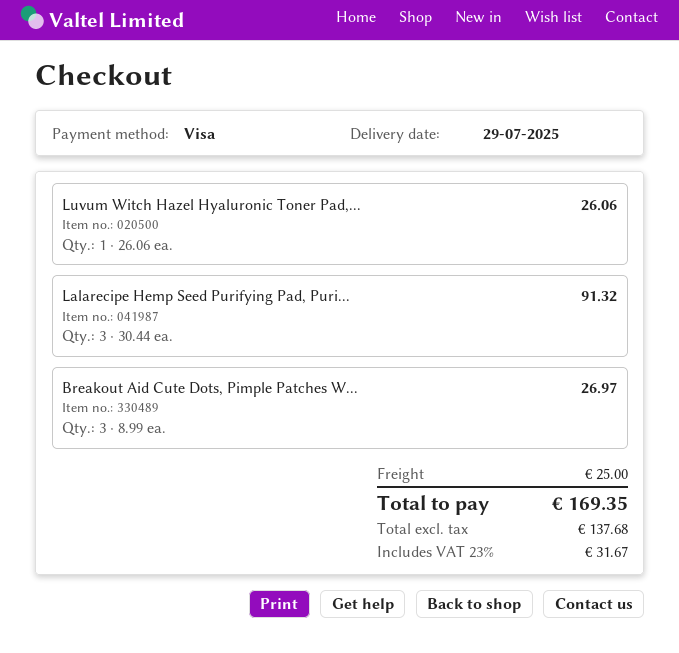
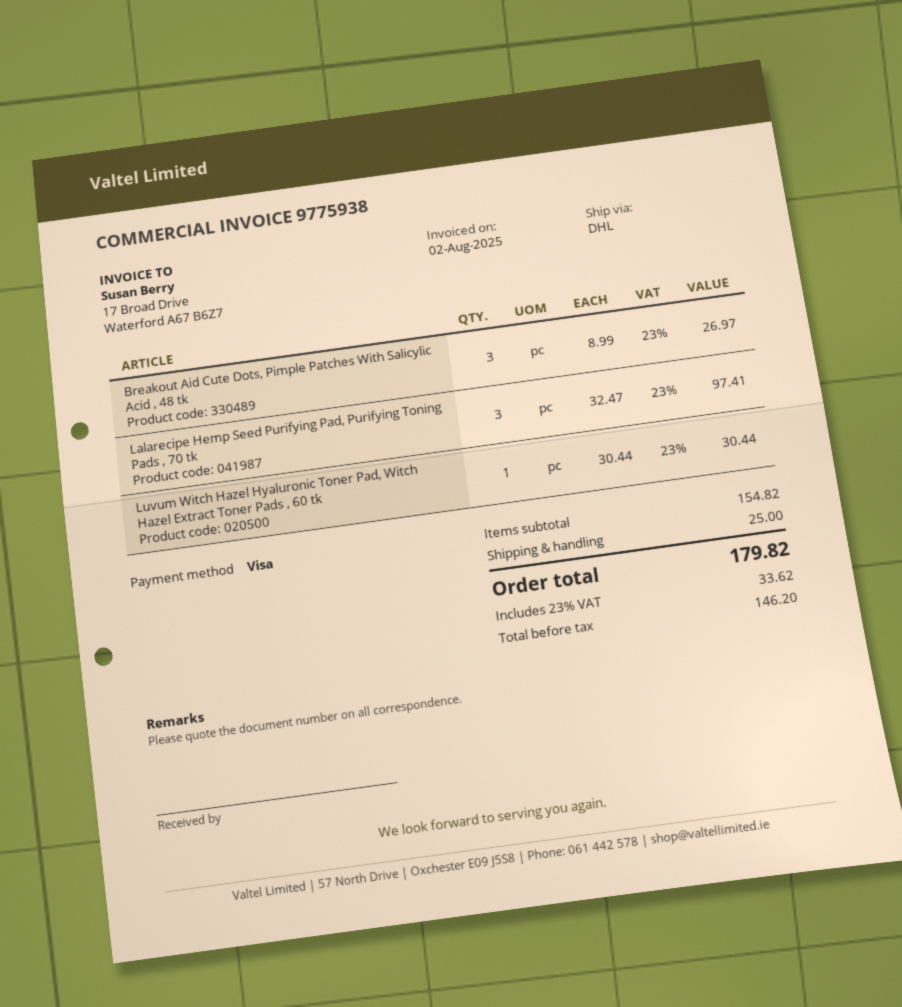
Luvum Witch Hazel Hyaluronic Toner Pad,...: 1 x 26.06 = 26.06 -> 1 x 30.44 = 30.44
Lalarecipe Hemp Seed Purifying Pad, Puri...: 3 x 30.44 = 91.32 -> 3 x 32.47 = 97.41
net: 137.68 -> 146.20
tax: 23% = 31.67 -> 23% = 33.62
total: 169.35 -> 179.82

